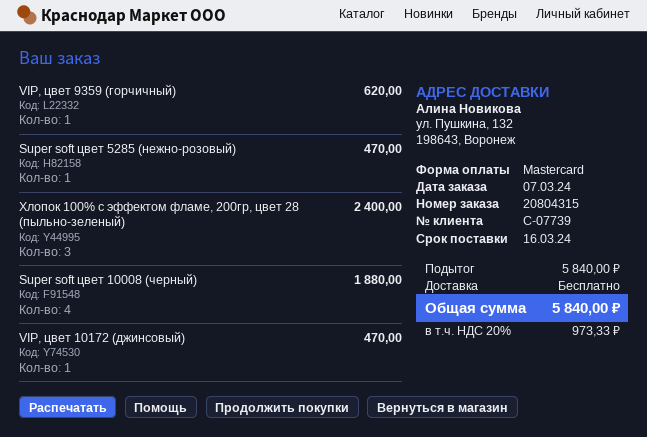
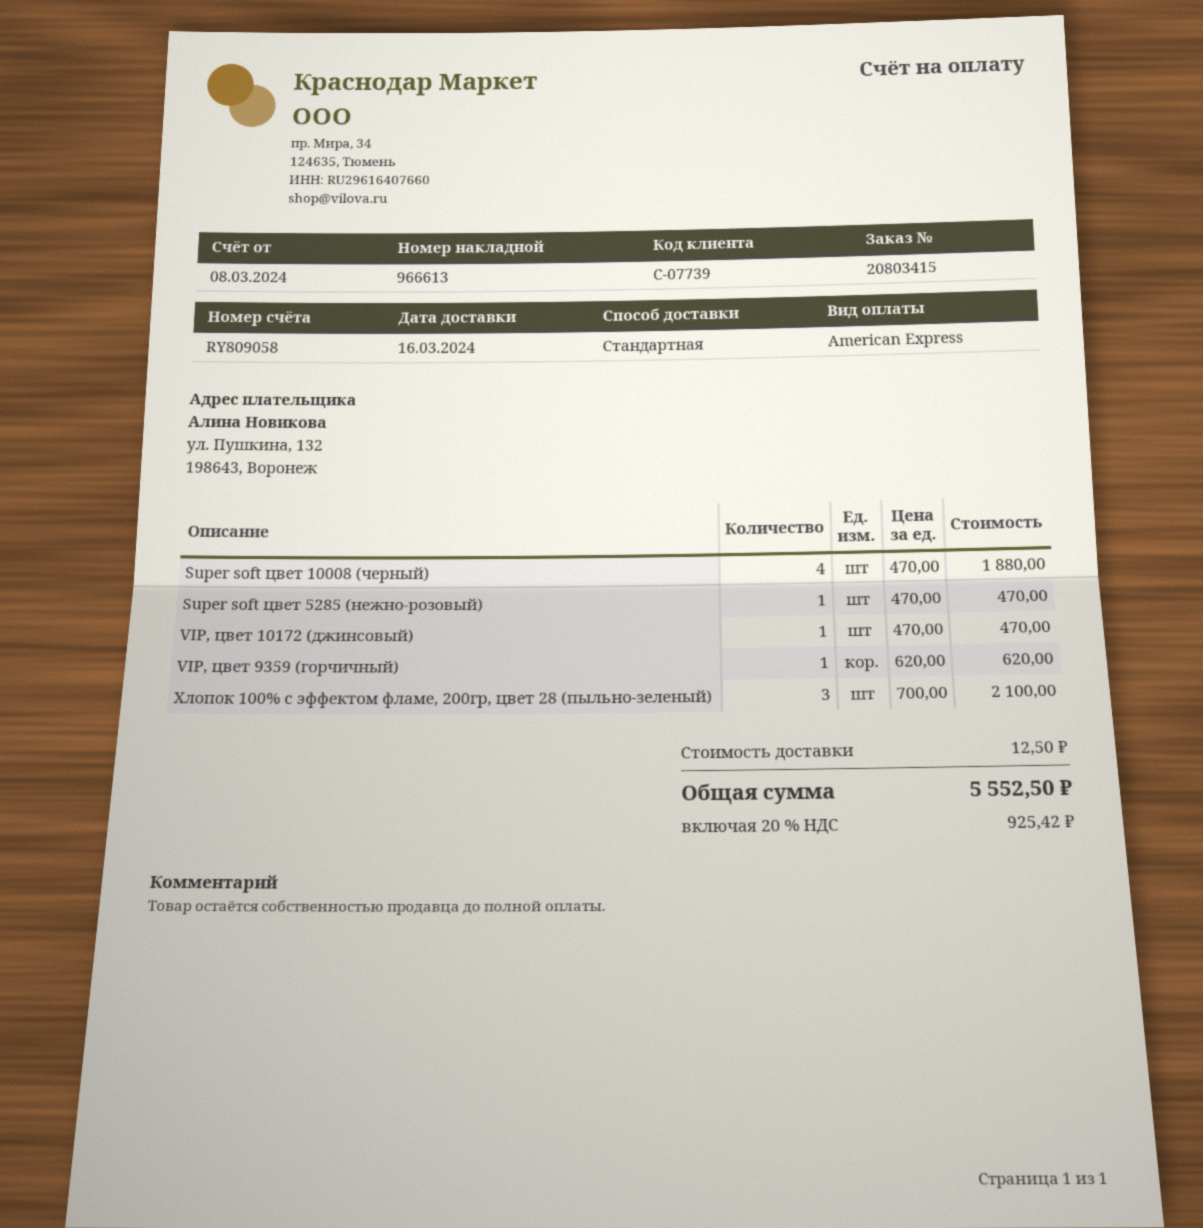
order number: 20804315 -> 20803415
payment method: Mastercard -> American Express
Хлопок 100% с эффектом фламе, 200гр, цвет 28 (пыльно-зеленый): 3 for 2400.00 -> 3 for 2100.00
shipping: 0.00 -> 12.50
tax: 20% = 973.33 -> 20% = 925.42
total: 5840.00 -> 5552.50

